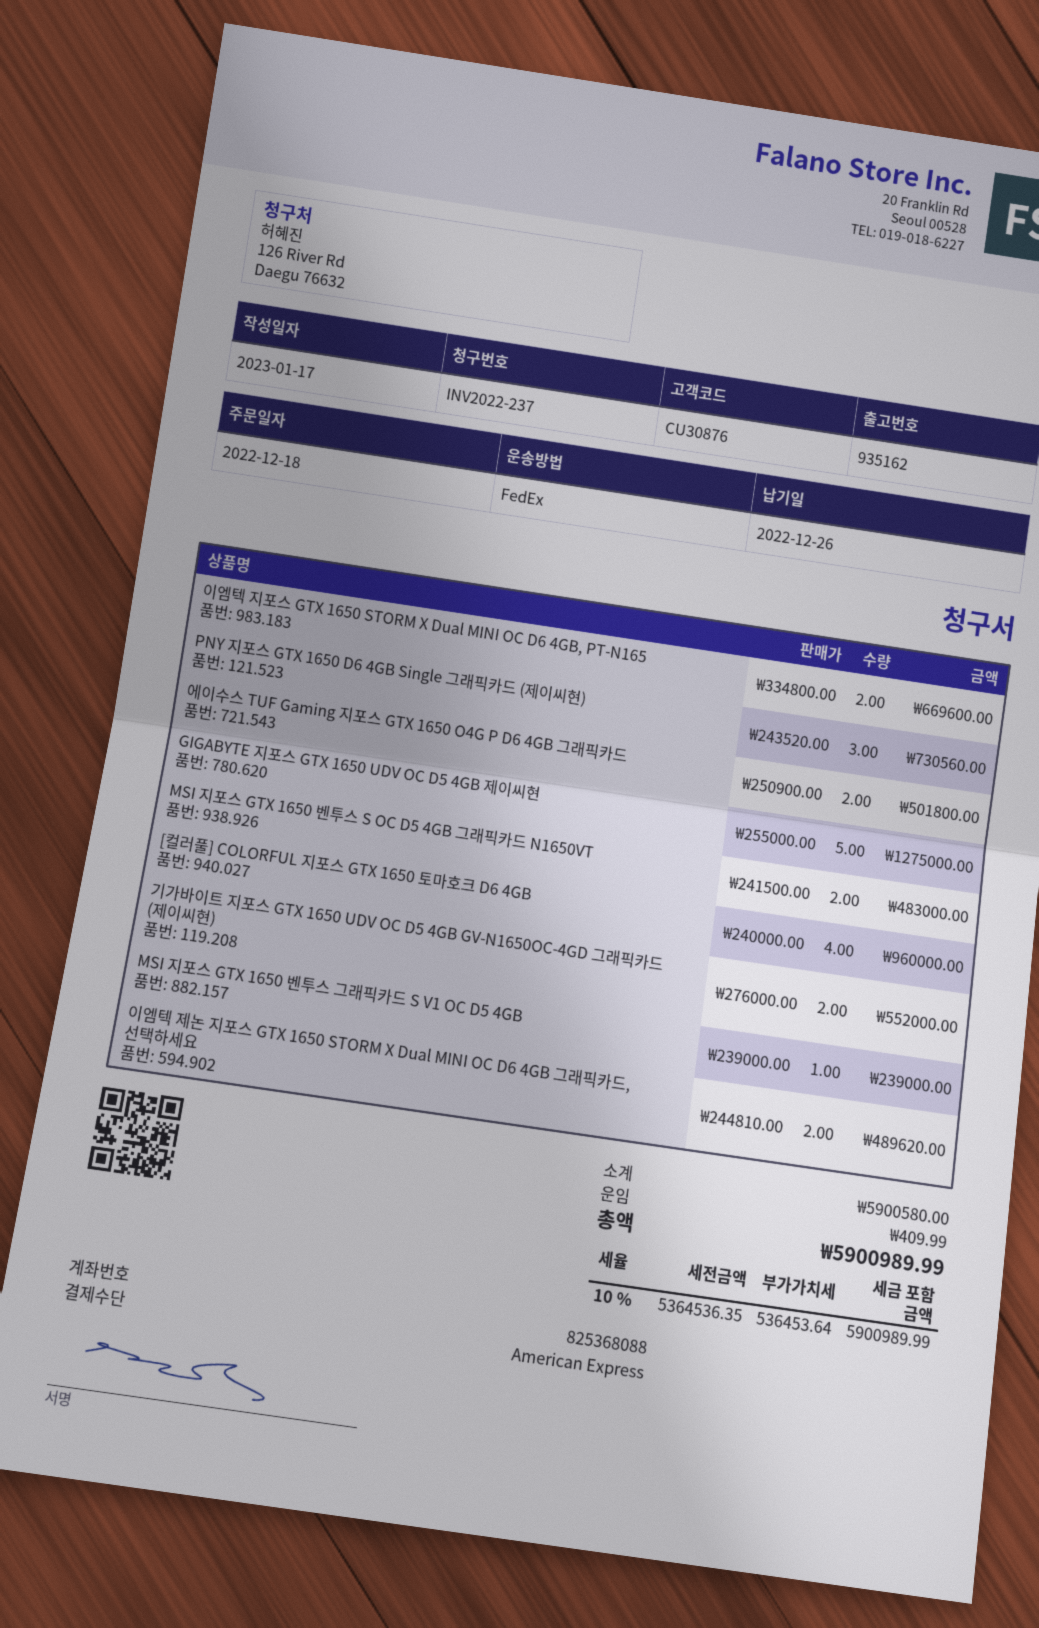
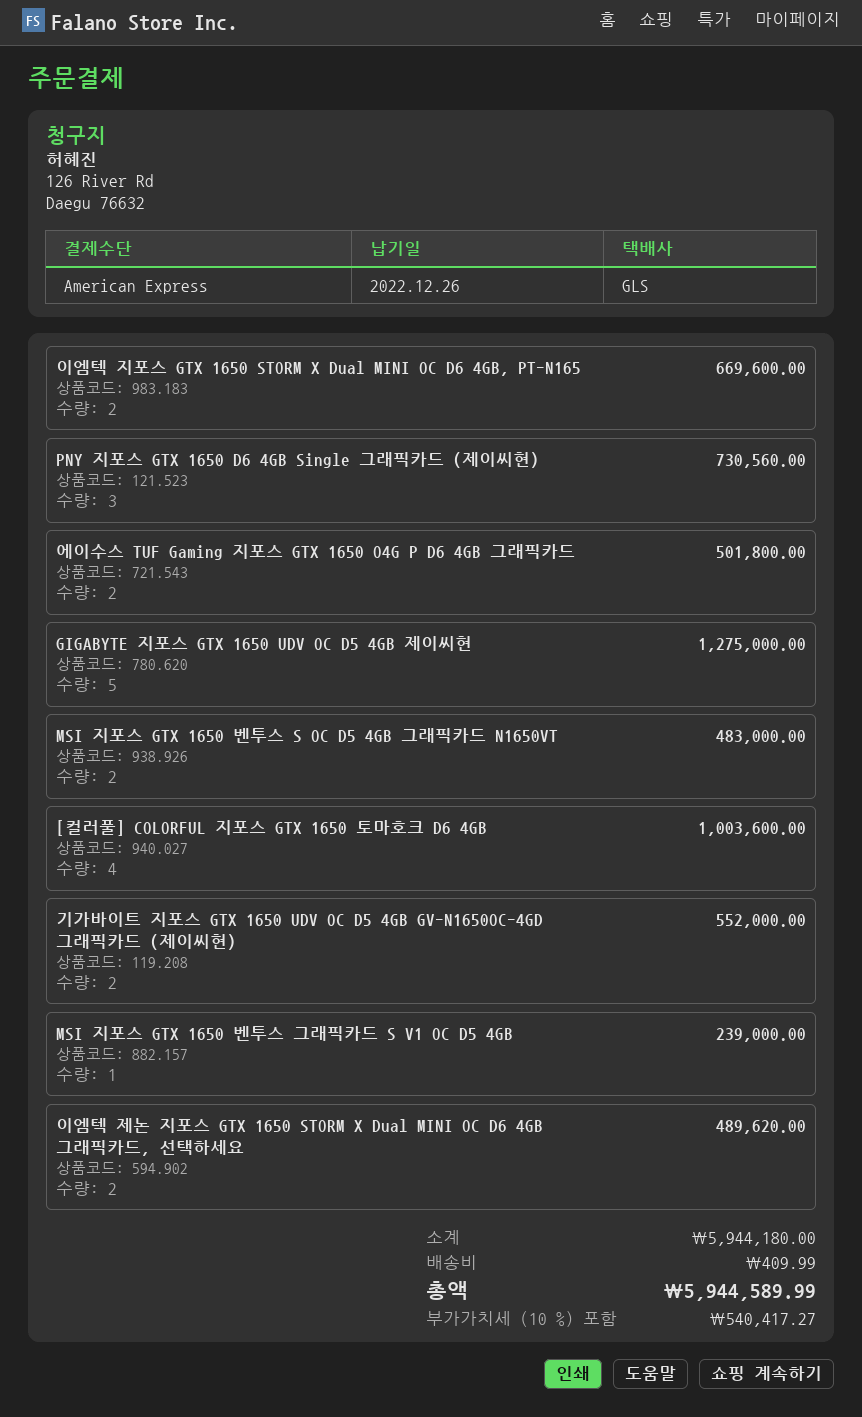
shipping method: FedEx -> GLS
[컬러풀] COLORFUL 지포스 GTX 1650 토마호크 D6 4GB: 4 for 960000.00 -> 4 for 1003600.00
subtotal: 5900580.00 -> 5944180.00
tax: 10% = 536453.64 -> 10% = 540417.27
total: 5900989.99 -> 5944589.99

